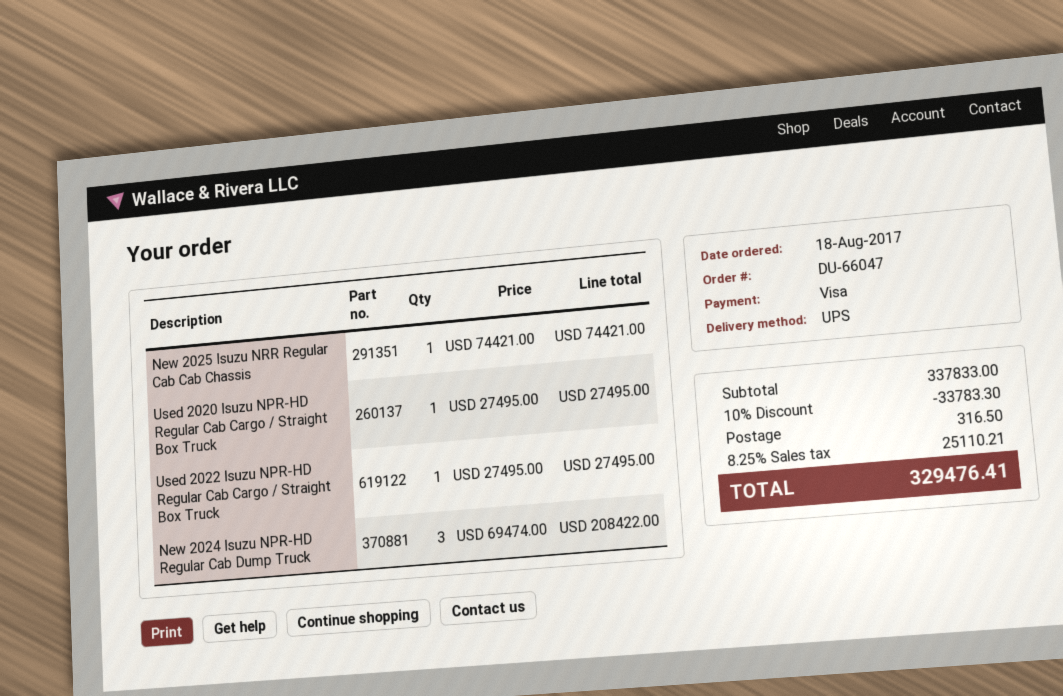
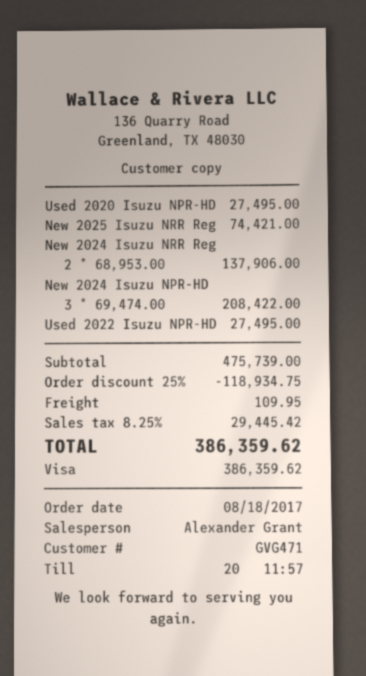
New 2024 Isuzu NRR Reg: none -> 2 x 68953.00 = 137906.00
subtotal: 337833.00 -> 475739.00
discount: 10% = 33783.30 -> 25% = 118934.75
shipping: 316.50 -> 109.95
tax: 8.25% = 25110.21 -> 8.25% = 29445.42
total: 329476.41 -> 386359.62

